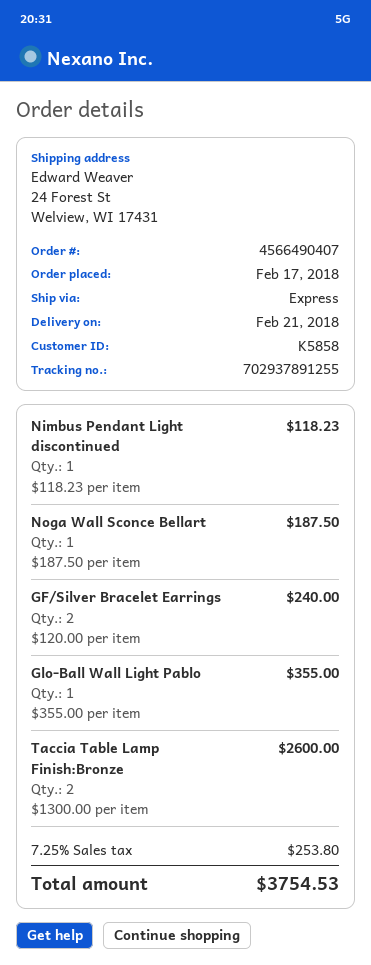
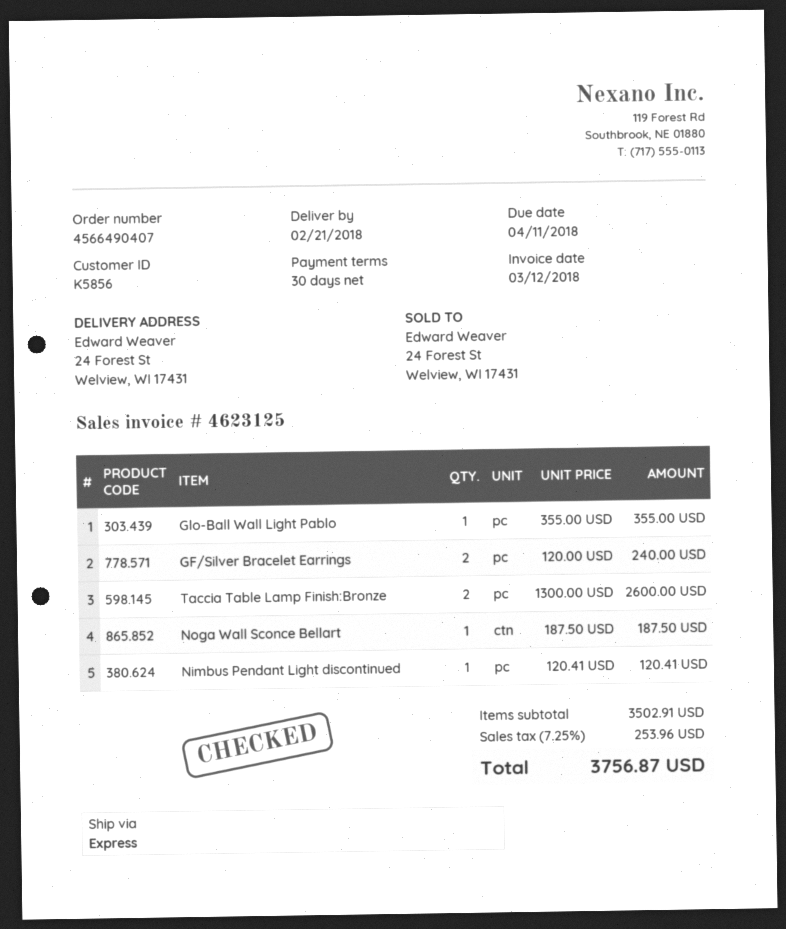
customer number: K5858 -> K5856
Nimbus Pendant Light discontinued: 1 x 118.23 = 118.23 -> 1 x 120.41 = 120.41
tax: 7.25% = 253.80 -> 7.25% = 253.96
total: 3754.53 -> 3756.87

